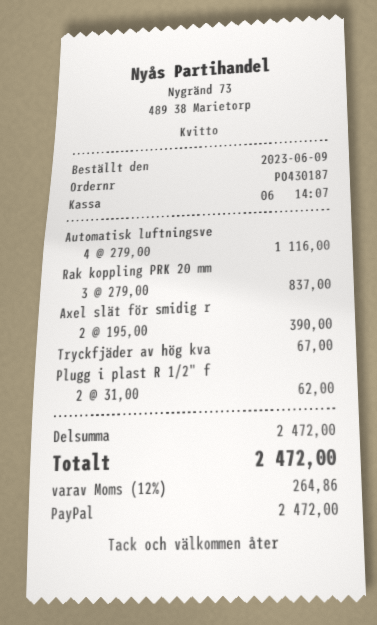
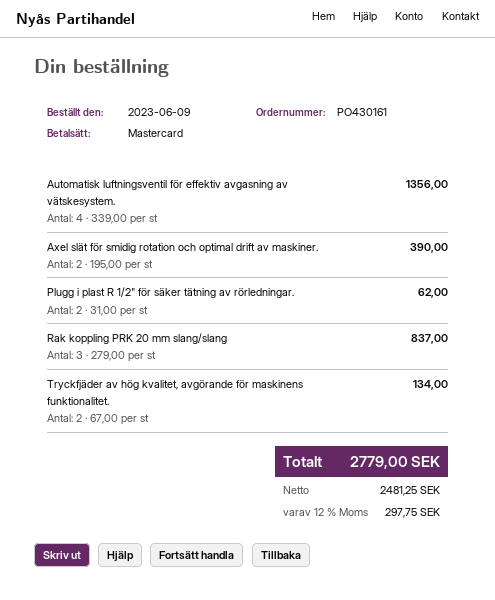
order number: PO430187 -> PO430161
payment method: PayPal -> Mastercard
Automatisk luftningsve: 4 x 279.00 = 1116.00 -> 4 x 339.00 = 1356.00
Tryckfjäder av hög kva: 1 x 67.00 = 67.00 -> 2 x 67.00 = 134.00
tax: 12% = 264.86 -> 12% = 297.75
total: 2472.00 -> 2779.00

